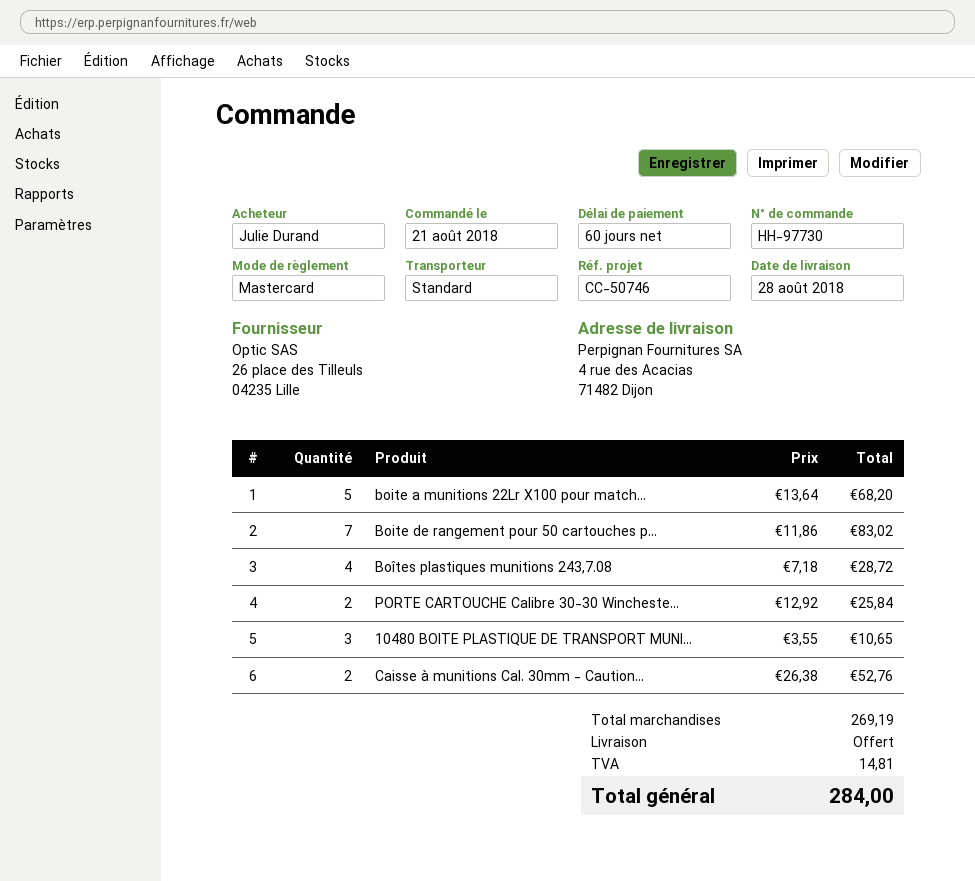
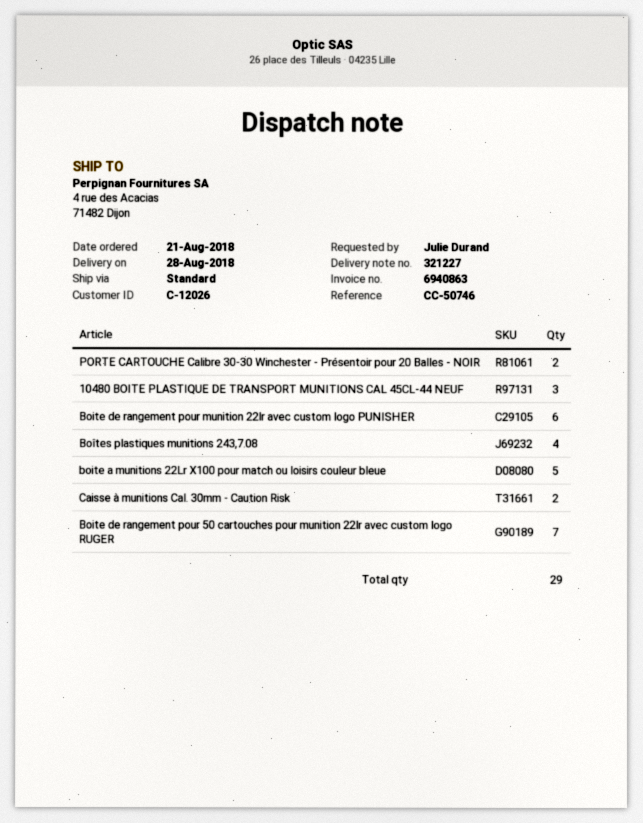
Boite de rangement pour munition 22lr avec custom logo PUNISHER: none -> 6

